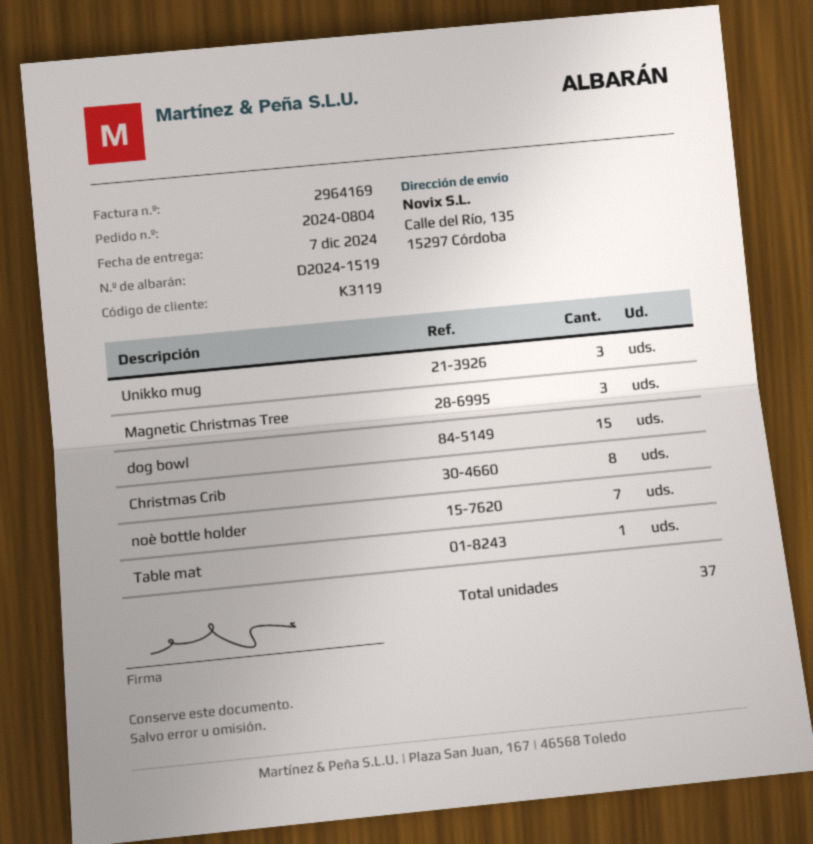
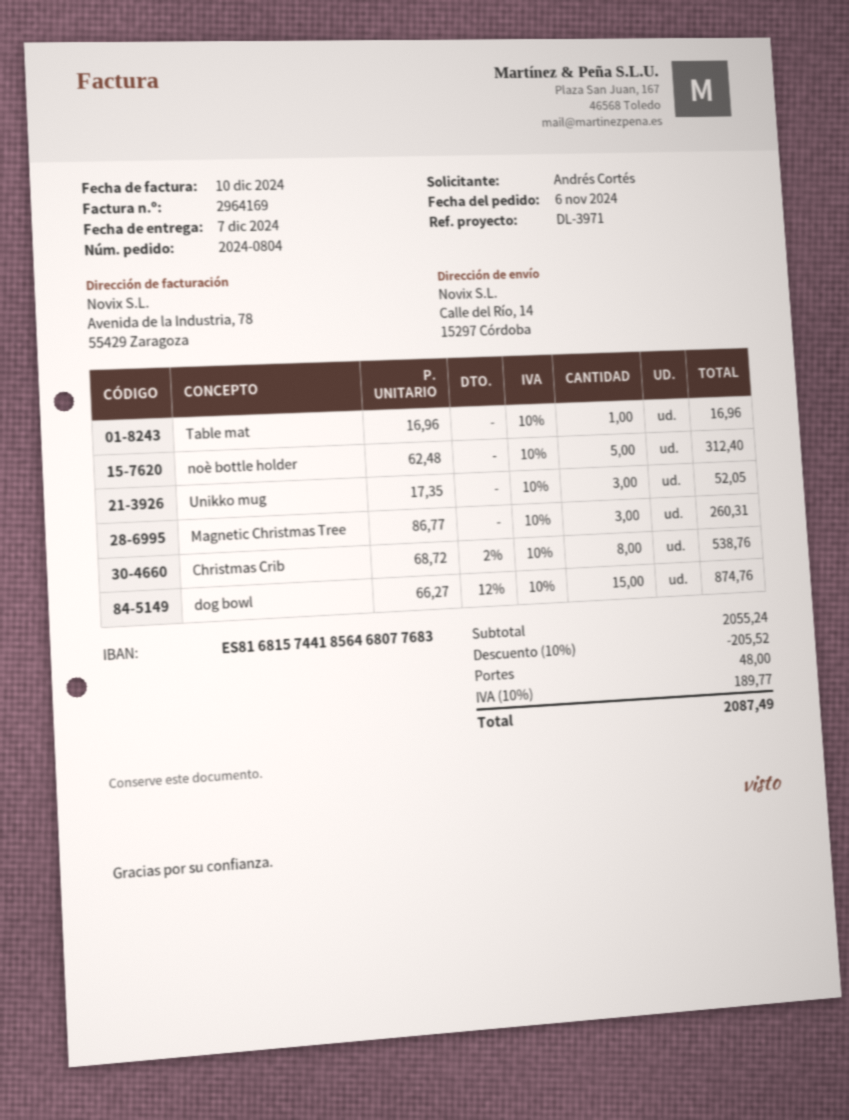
ship to: Calle del Río, 135, 15297 Córdoba -> Calle del Río, 14, 15297 Córdoba
noè bottle holder: 7 -> 5

